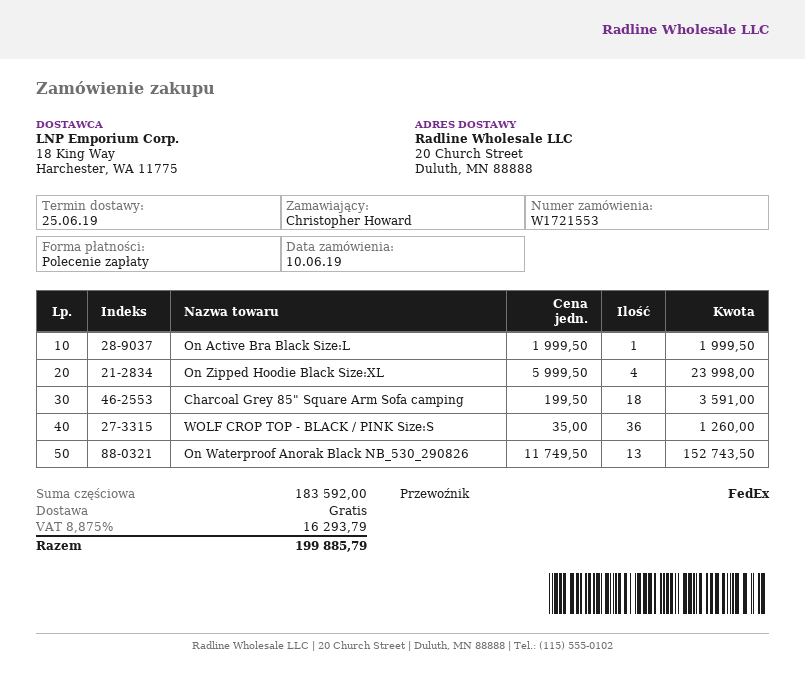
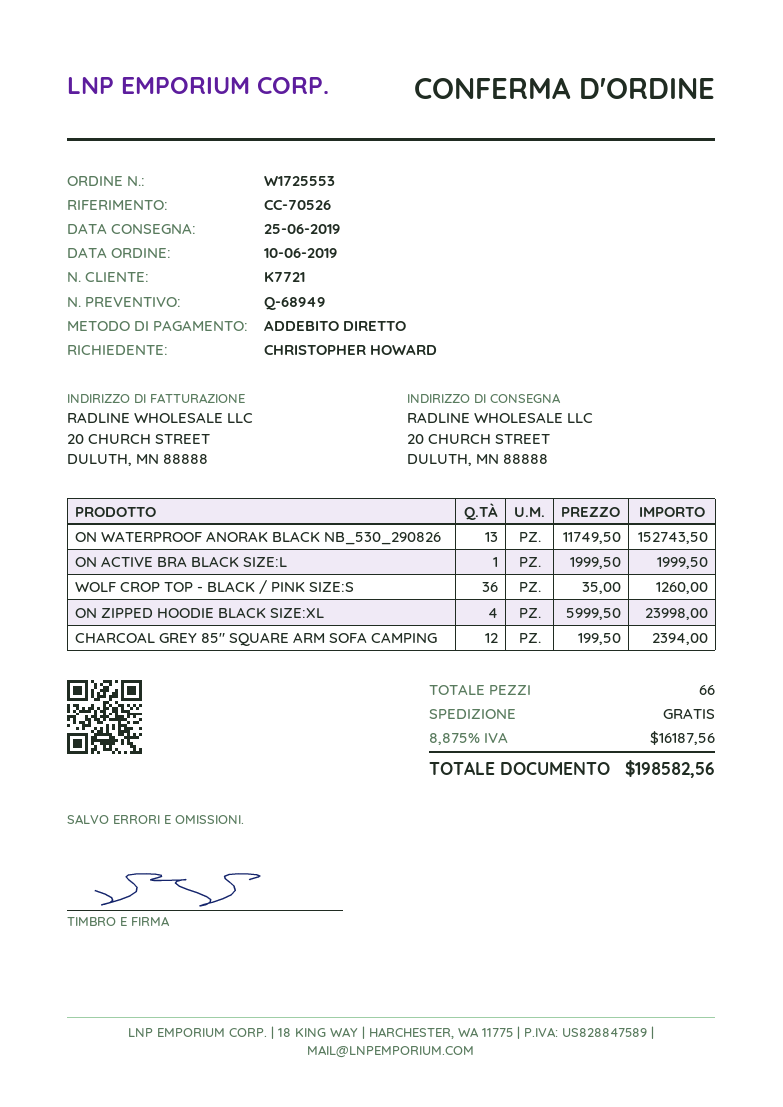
order number: W1721553 -> W1725553
Charcoal Grey 85" Square Arm Sofa camping: 18 x 199.50 = 3591.00 -> 12 x 199.50 = 2394.00
tax: 8.875% = 16293.79 -> 8.875% = 16187.56
total: 199885.79 -> 198582.56

